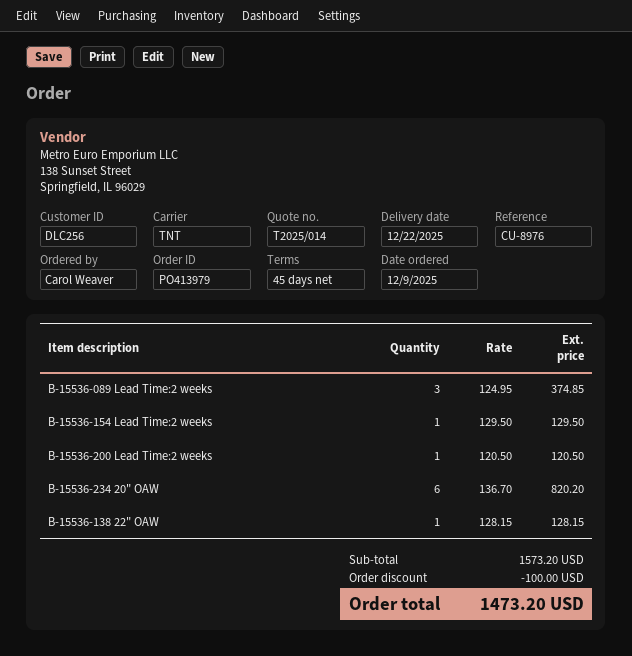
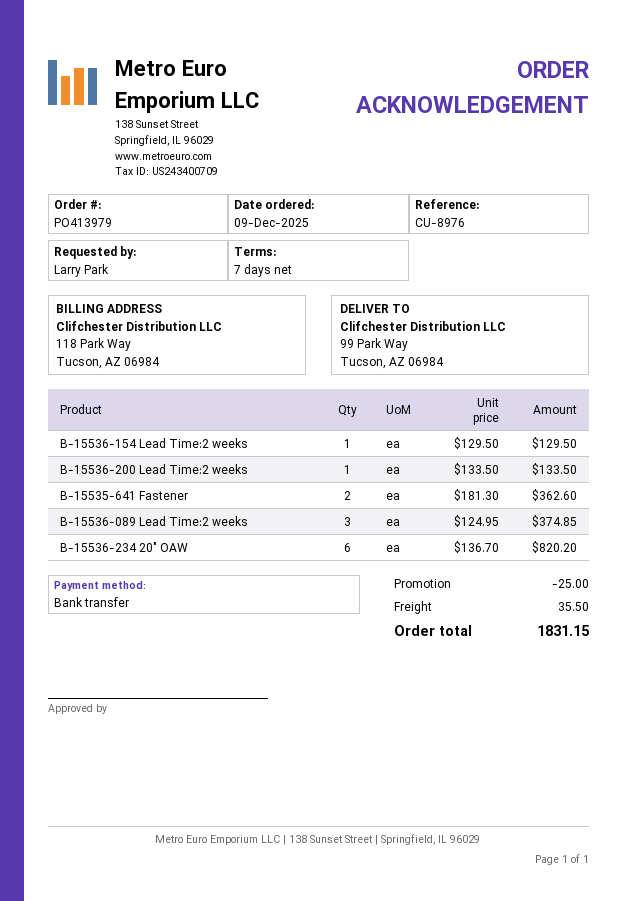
payment terms: 45 days -> 7 days
ordered by: Carol Weaver -> Larry Park
B-15536-200 Lead Time:2 weeks: 1 x 120.50 = 120.50 -> 1 x 133.50 = 133.50
B-15536-138 22" OAW: 1 x 128.15 = 128.15 -> none
B-15535-641 Fastener: none -> 2 x 181.30 = 362.60
discount: 100.00 -> 25.00
shipping: none -> 35.50
total: 1473.20 -> 1831.15

